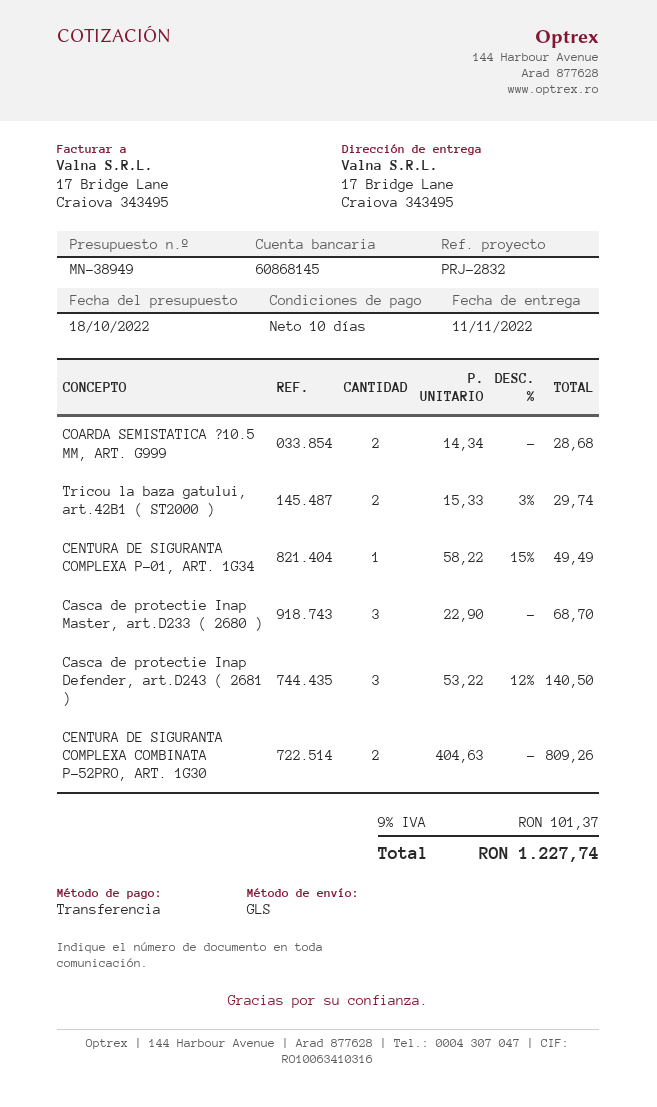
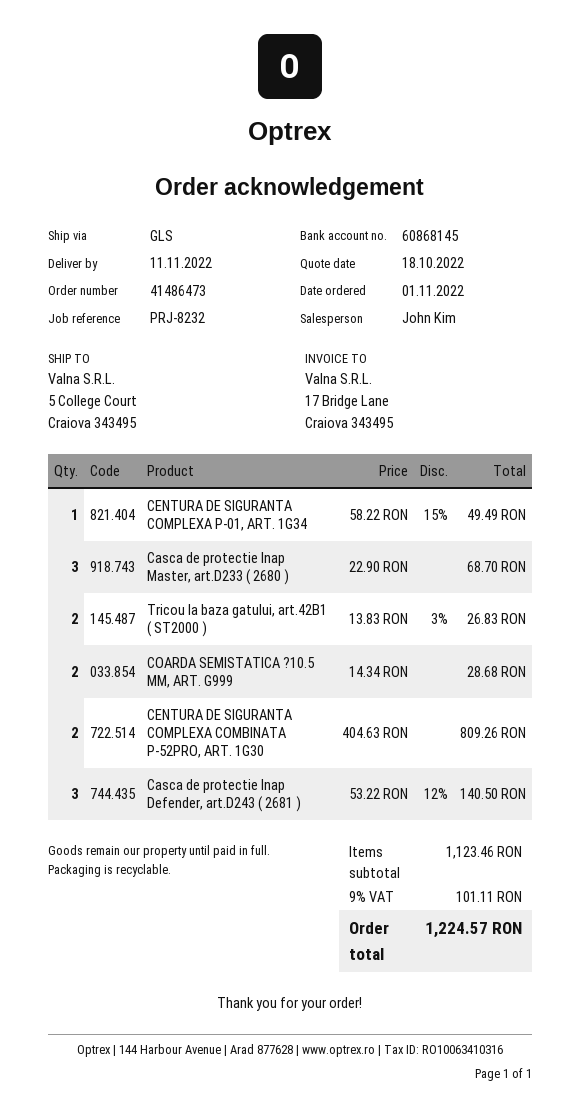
reference: PRJ-2832 -> PRJ-8232
ship to: 17 Bridge Lane, Craiova 343495 -> 5 College Court, Craiova 343495
Tricou la baza gatului, art.42B1 ( ST2000 ): 2 x 15.33 - 3% = 29.74 -> 2 x 13.83 - 3% = 26.83
tax: 9% = 101.37 -> 9% = 101.11
total: 1227.74 -> 1224.57

